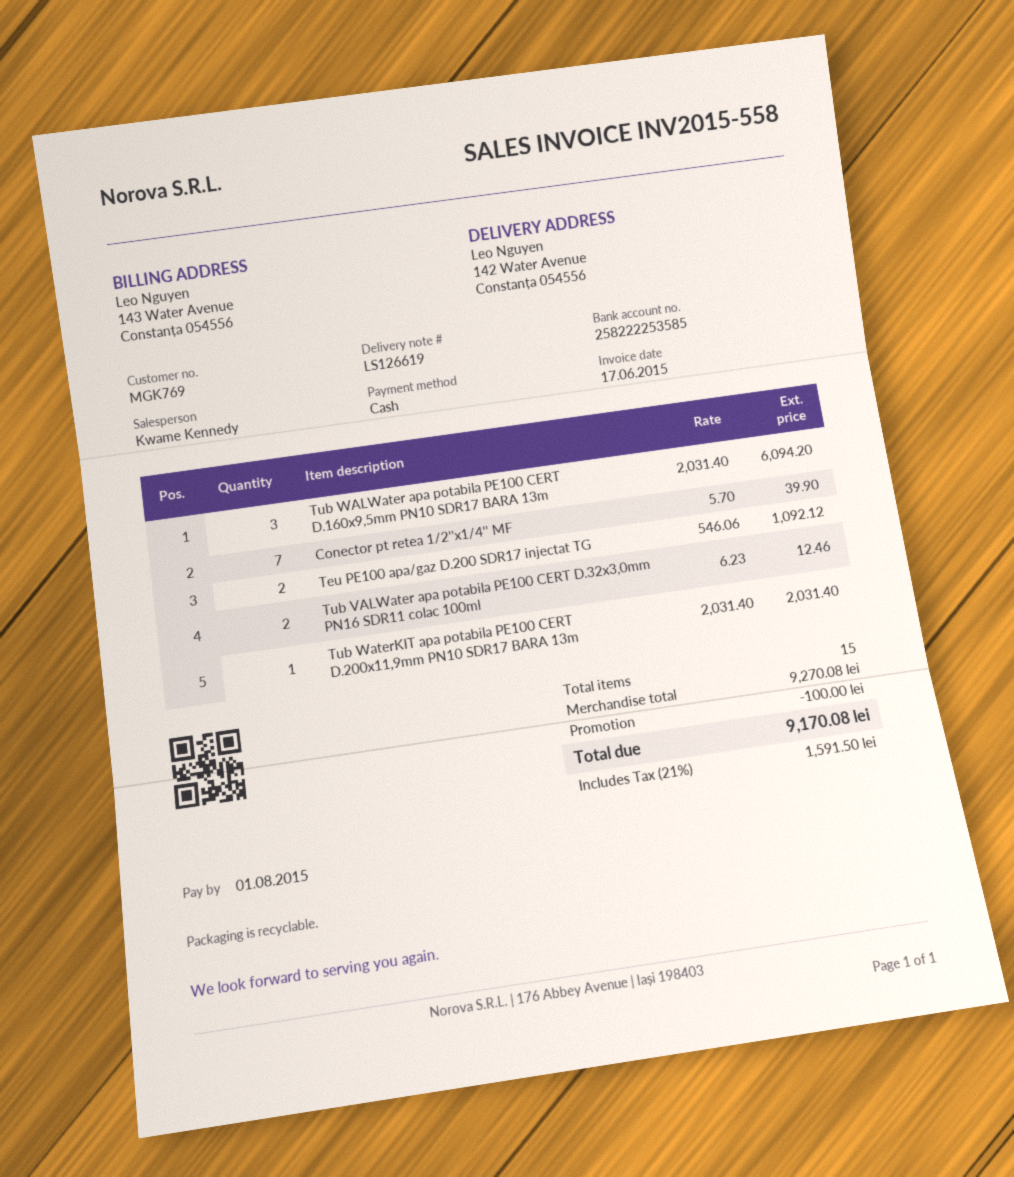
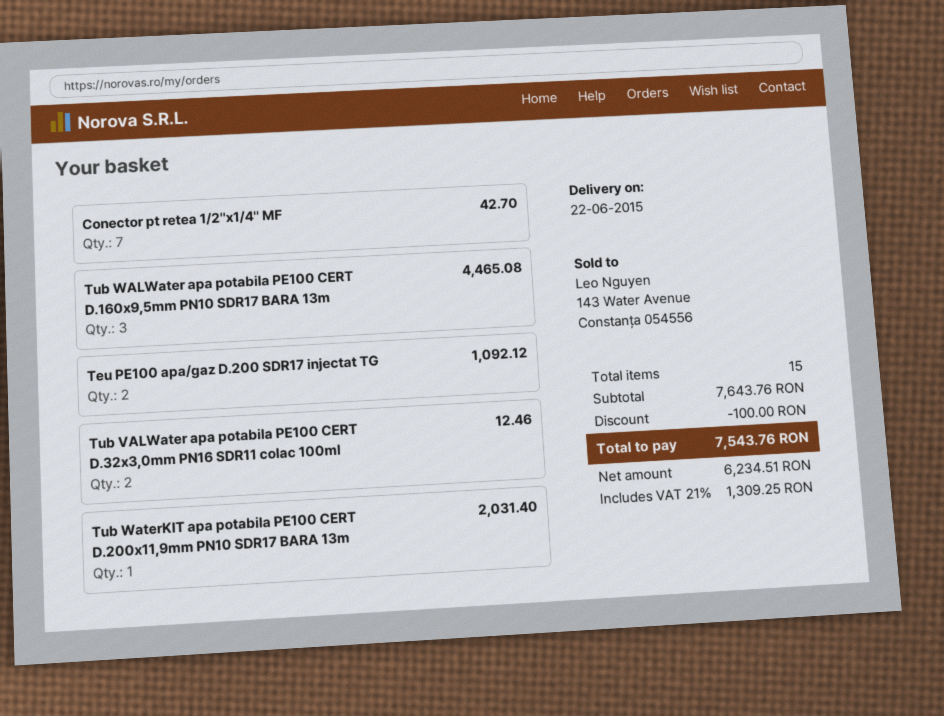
Tub WALWater apa potabila PE100 CERT D.160x9,5mm PN10 SDR17 BARA 13m: 3 for 6094.20 -> 3 for 4465.08
Conector pt retea 1/2''x1/4'' MF: 7 for 39.90 -> 7 for 42.70
subtotal: 9270.08 -> 7643.76
tax: 21% = 1591.50 -> 21% = 1309.25
total: 9170.08 -> 7543.76

